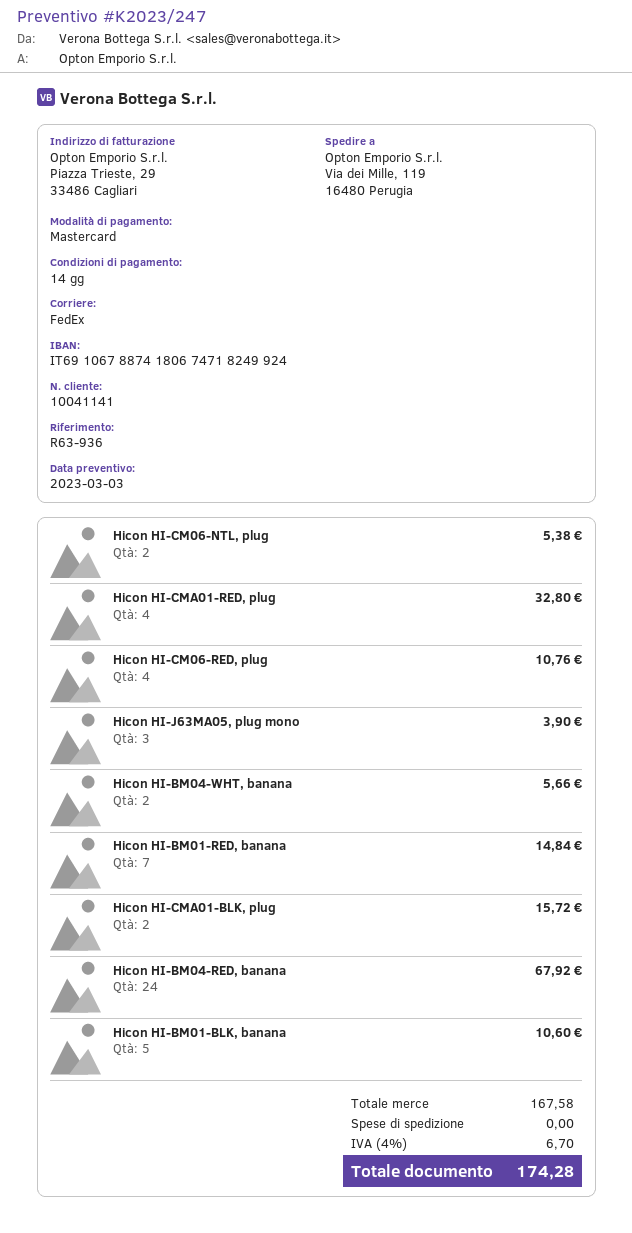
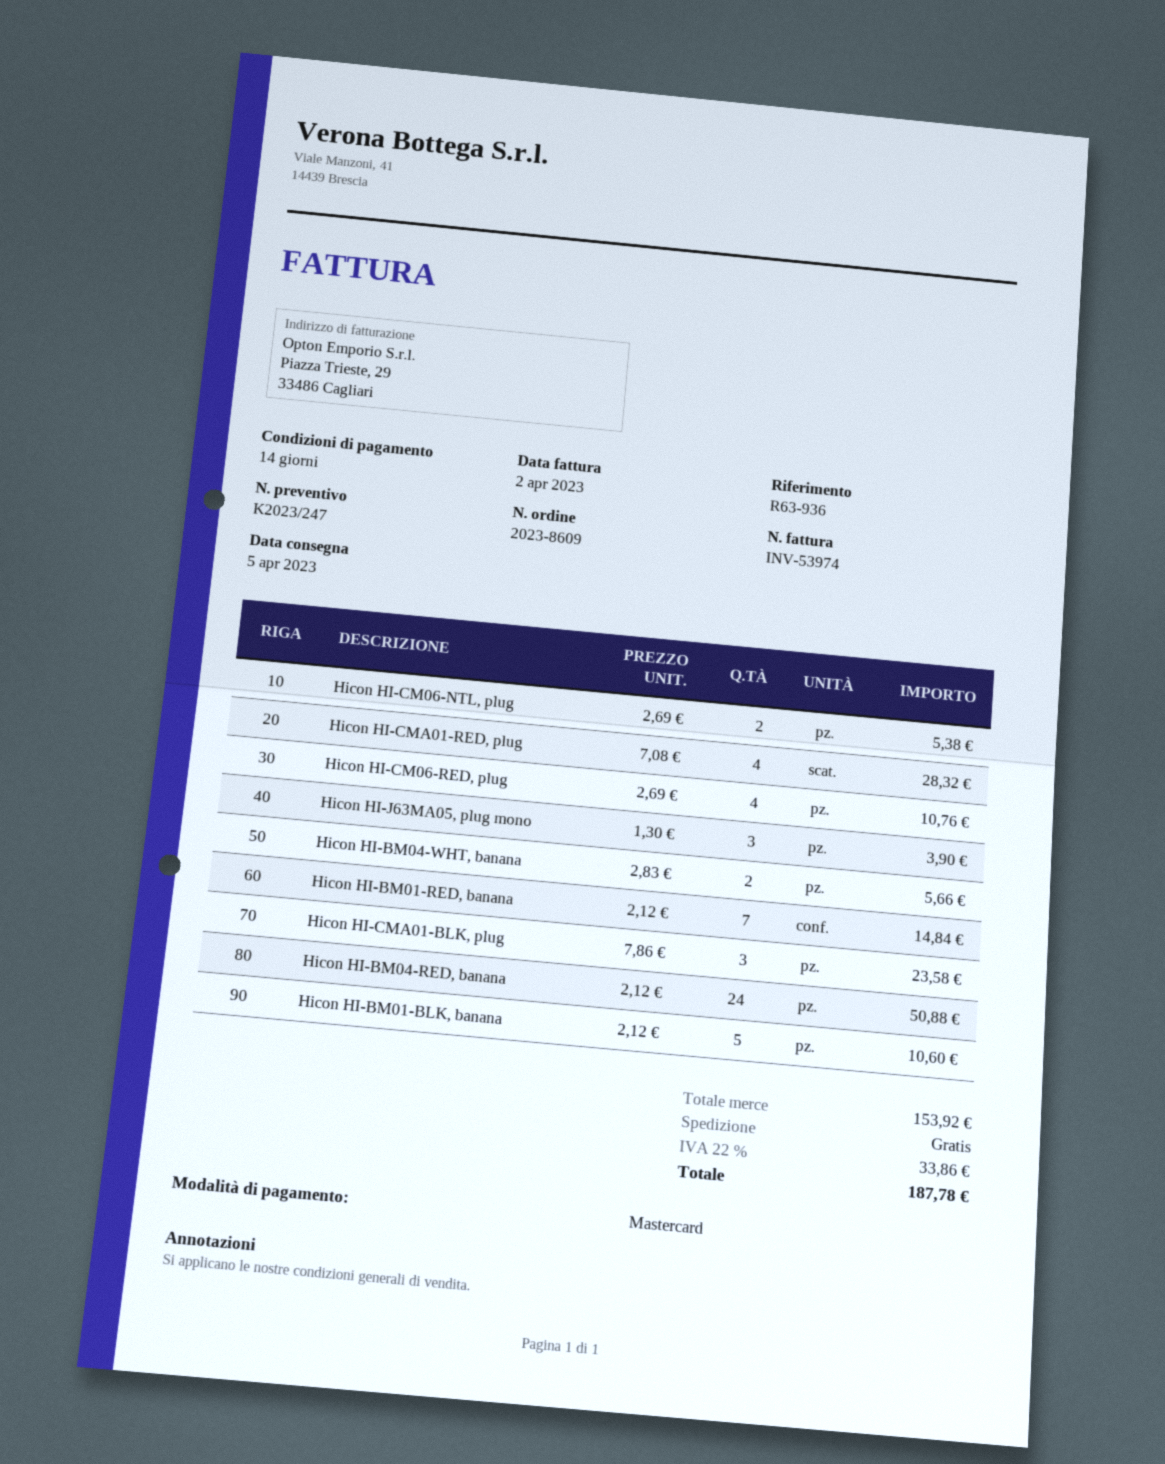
Hicon HI-CMA01-RED, plug: 4 for 32.80 -> 4 for 28.32
Hicon HI-CMA01-BLK, plug: 2 for 15.72 -> 3 for 23.58
Hicon HI-BM04-RED, banana: 24 for 67.92 -> 24 for 50.88
subtotal: 167.58 -> 153.92
tax: 4% = 6.70 -> 22% = 33.86
total: 174.28 -> 187.78

